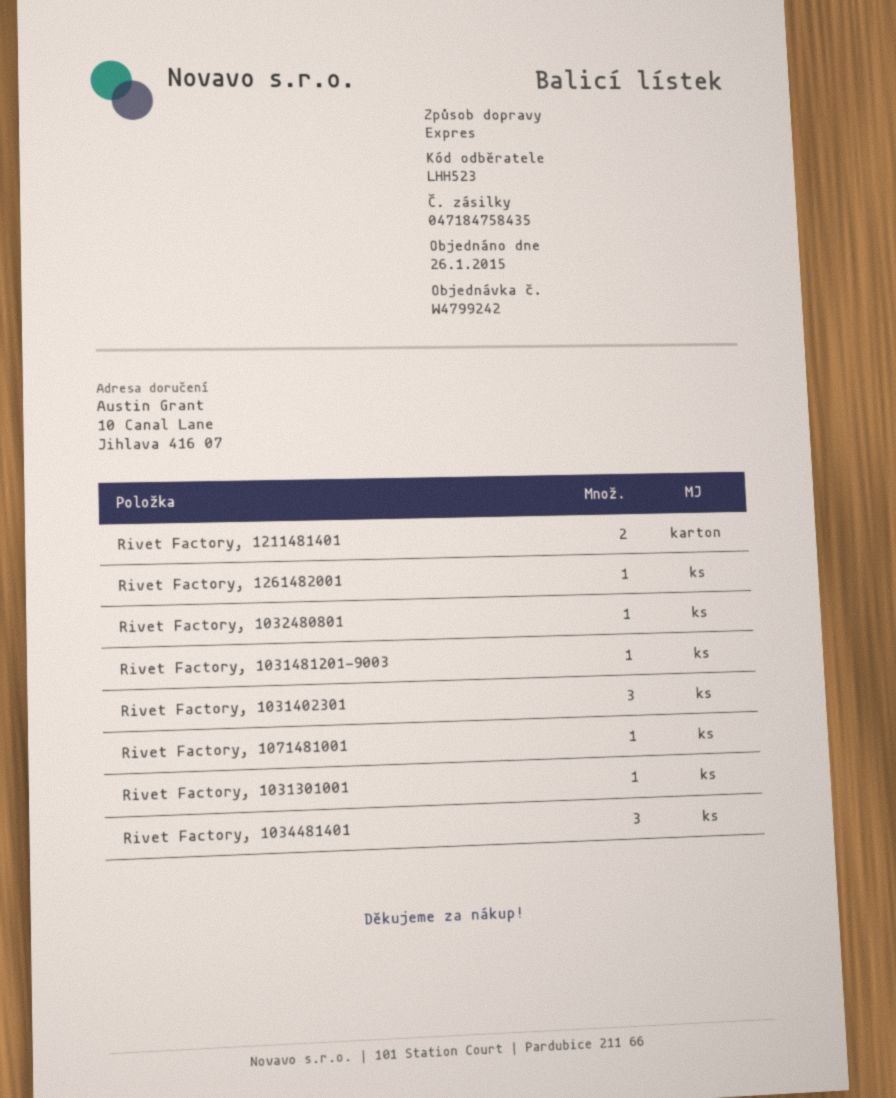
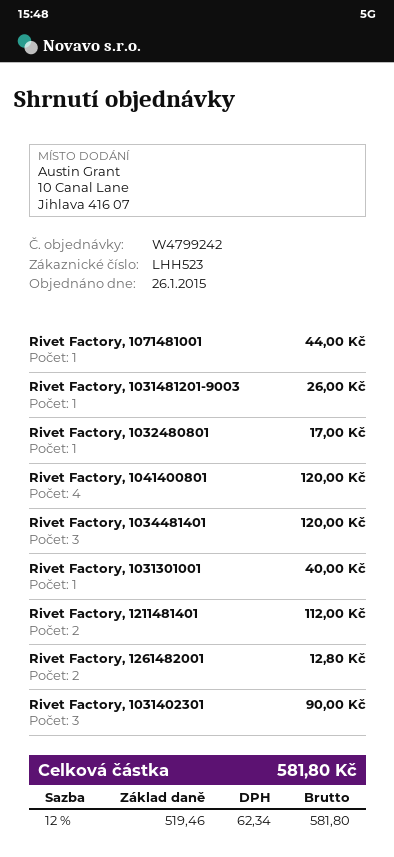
Rivet Factory, 1261482001: 1 -> 2
Rivet Factory, 1041400801: none -> 4

